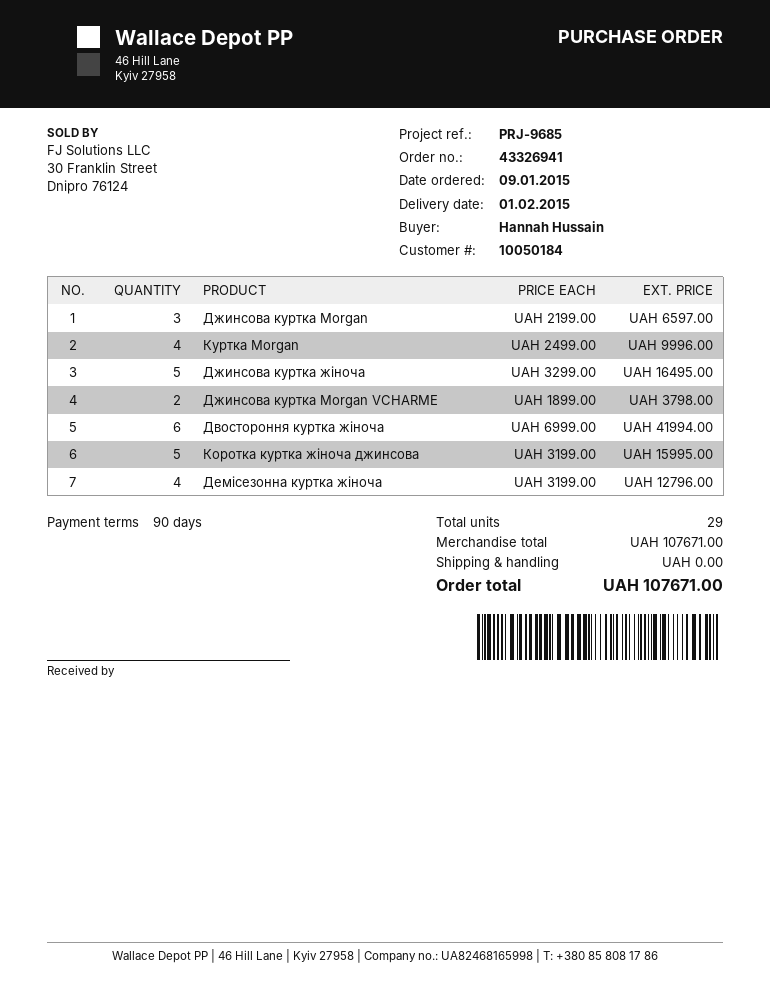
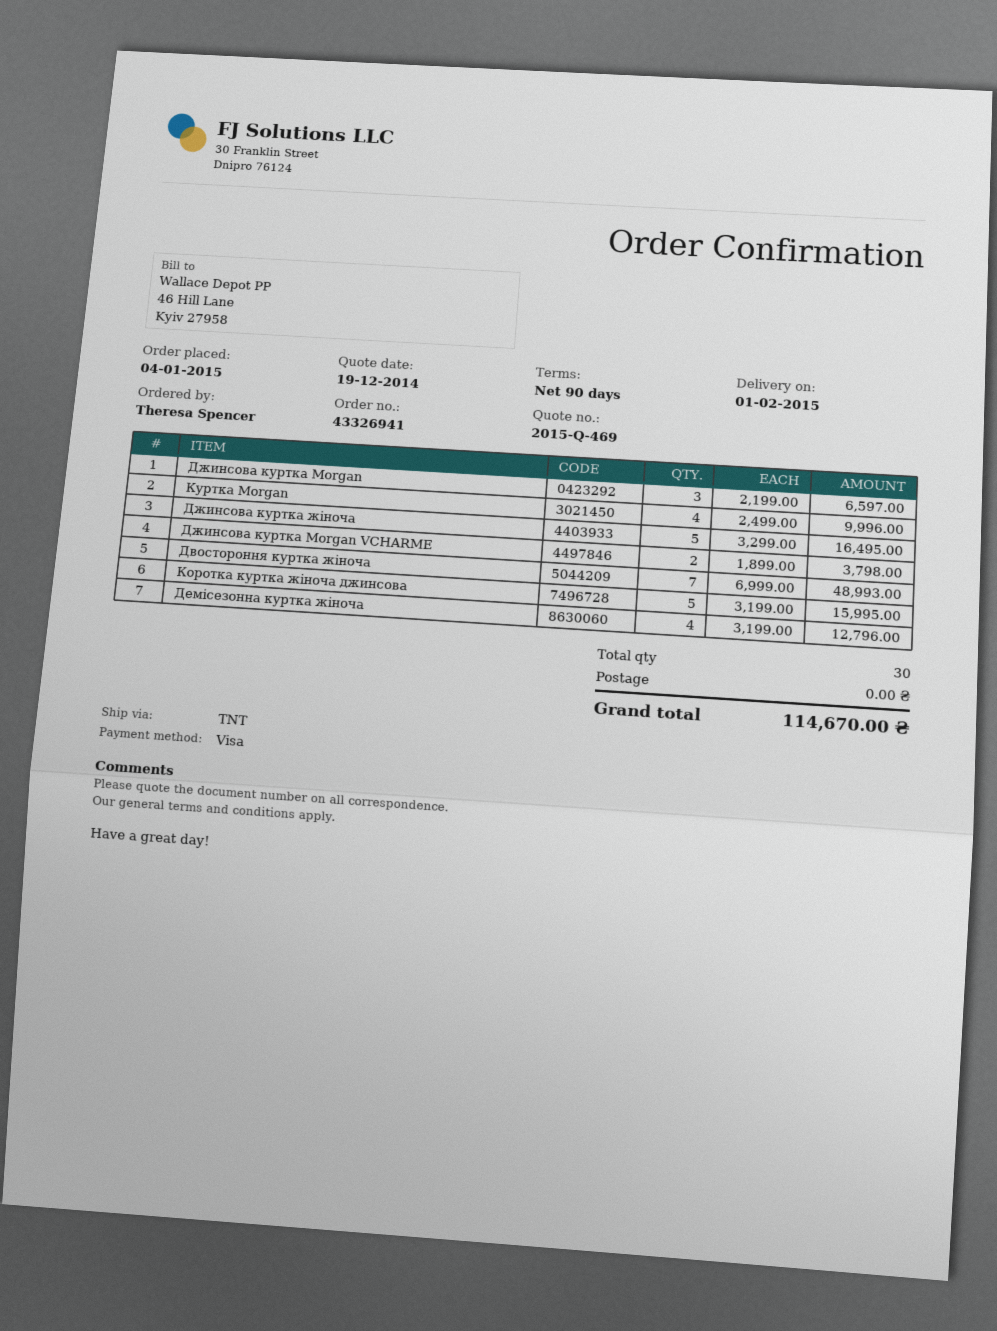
order date: 2015-01-09 -> 2015-01-04
ordered by: Hannah Hussain -> Theresa Spencer
Двостороння куртка жіноча: 6 x 6999.00 = 41994.00 -> 7 x 6999.00 = 48993.00
total quantity: 29 -> 30
total: 107671.00 -> 114670.00

